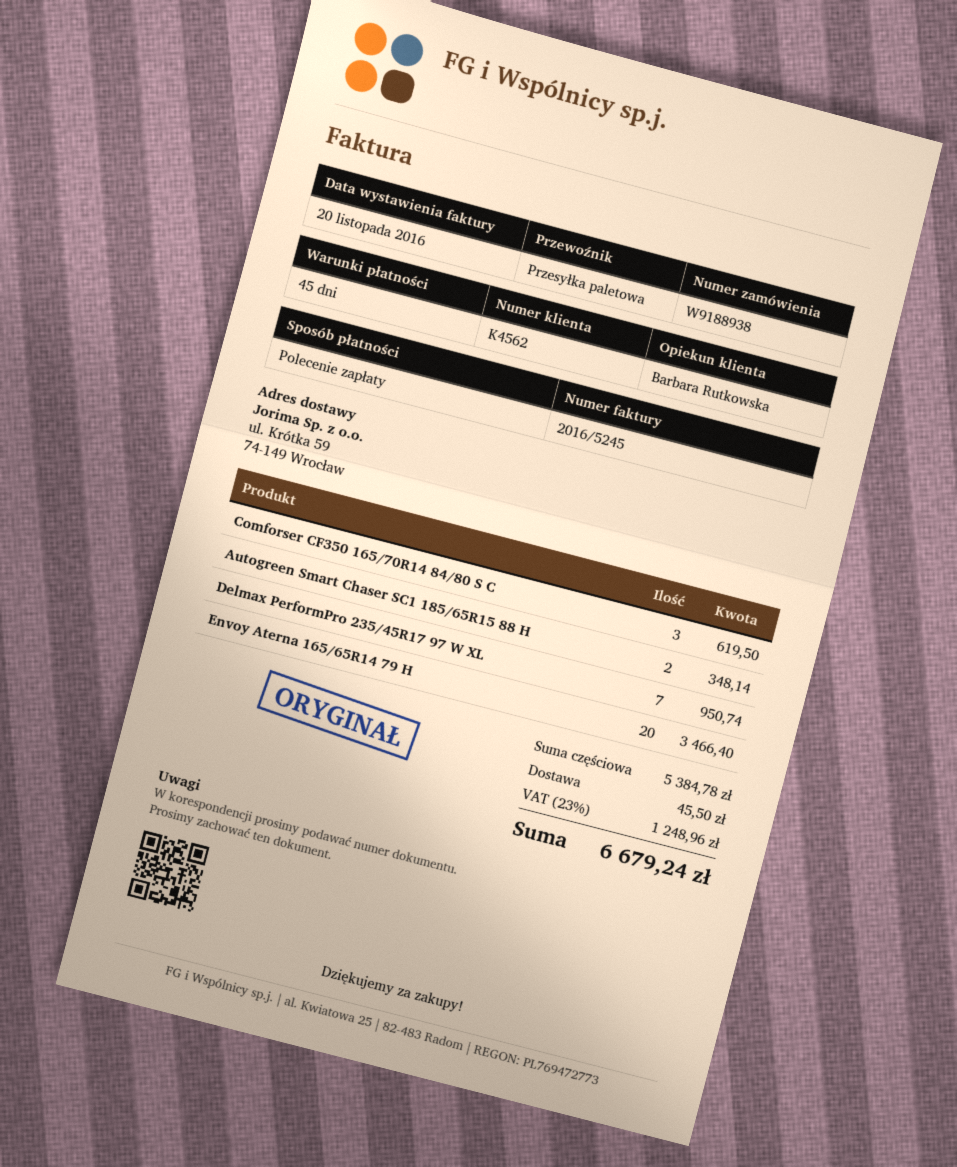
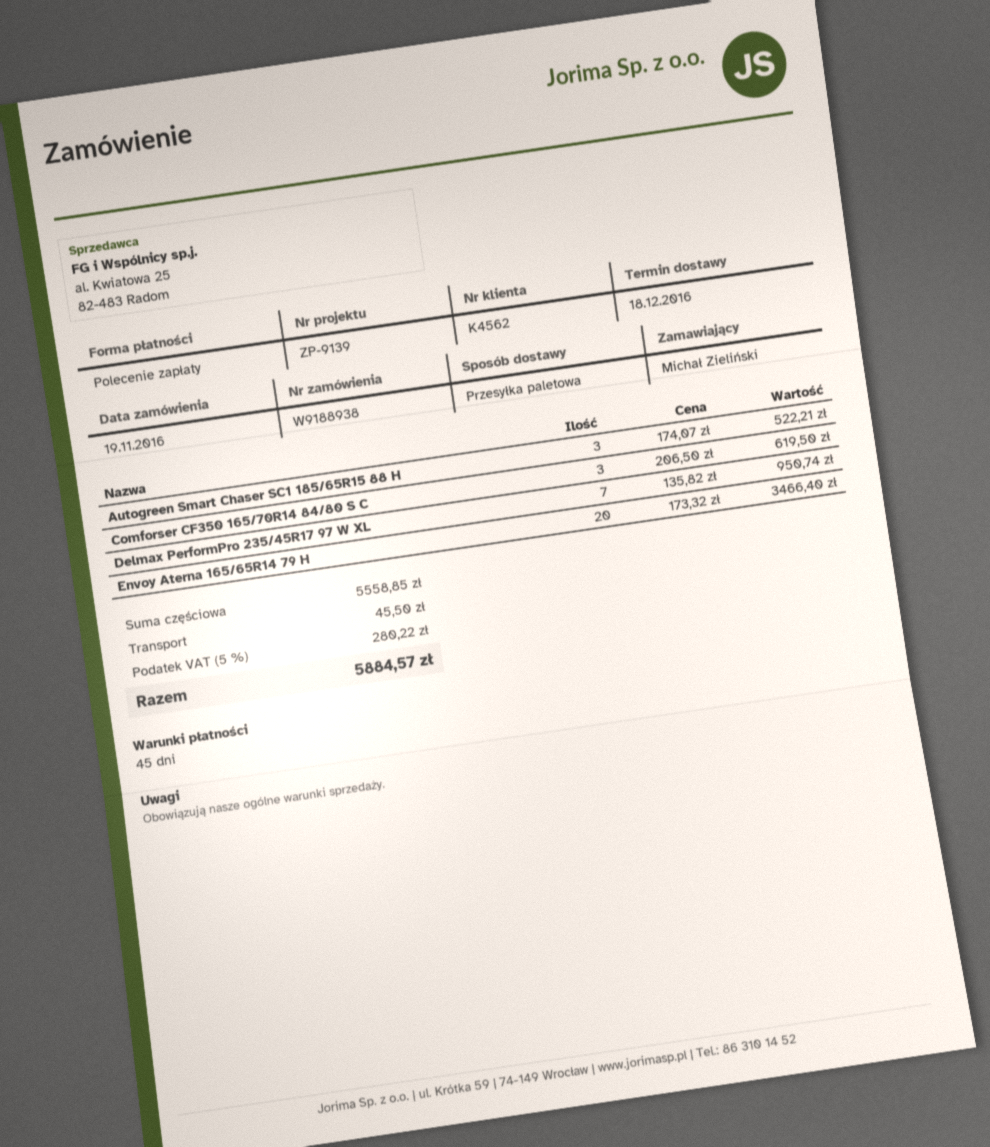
Autogreen Smart Chaser SC1 185/65R15 88 H: 2 for 348.14 -> 3 for 522.21
subtotal: 5384.78 -> 5558.85
tax: 23% = 1248.96 -> 5% = 280.22
total: 6679.24 -> 5884.57

